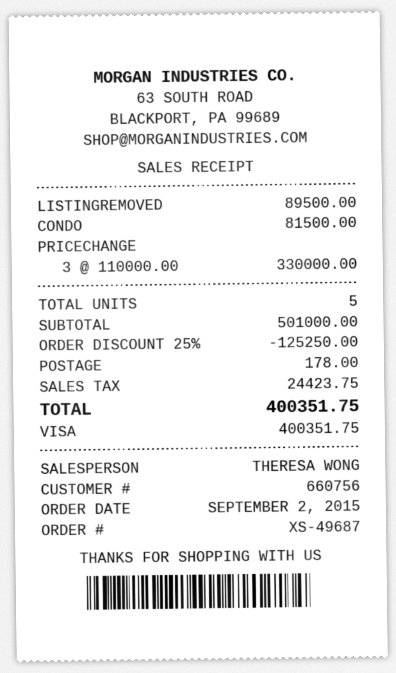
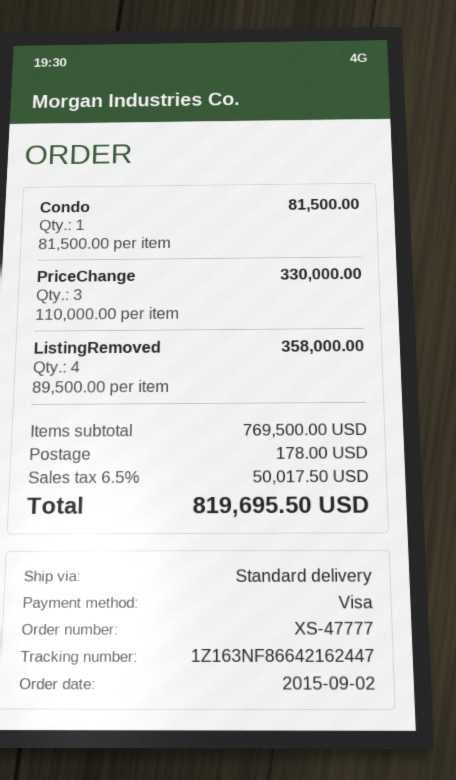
order number: XS-49687 -> XS-47777
LISTINGREMOVED: 1 x 89500.00 = 89500.00 -> 4 x 89500.00 = 358000.00
subtotal: 501000.00 -> 769500.00
discount: 25% = 125250.00 -> none
tax: 24423.75 -> 50017.50
total: 400351.75 -> 819695.50

